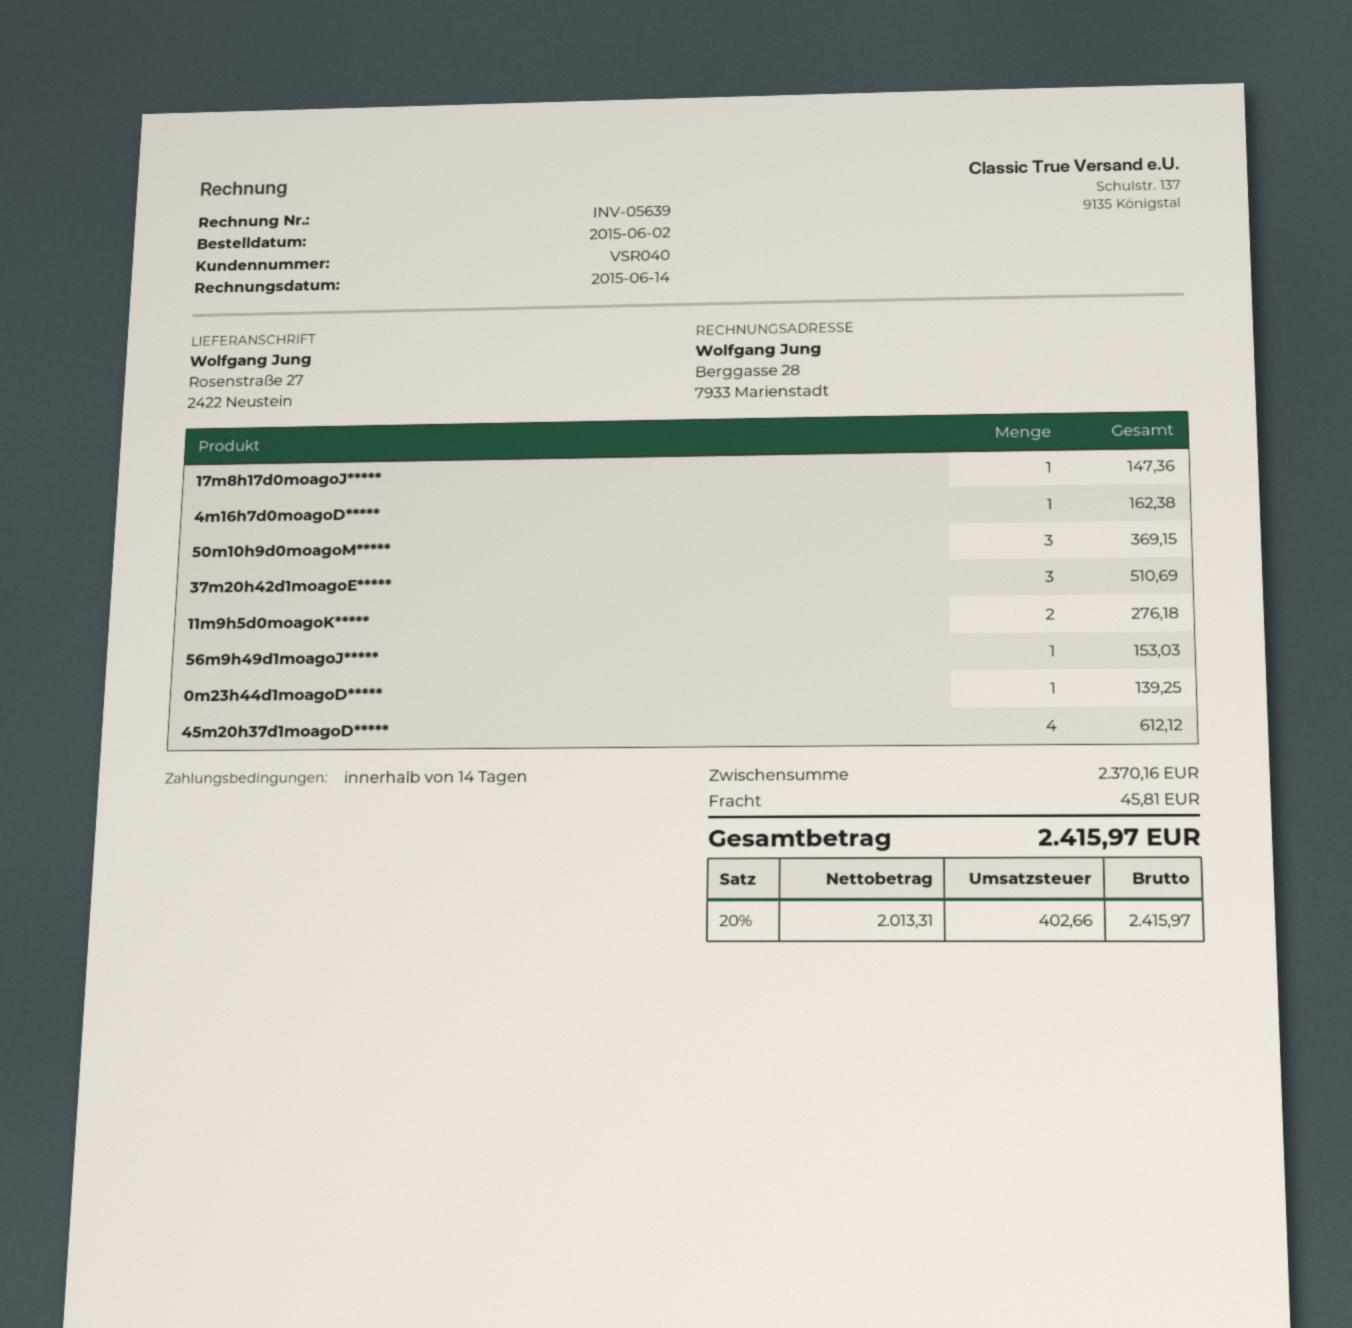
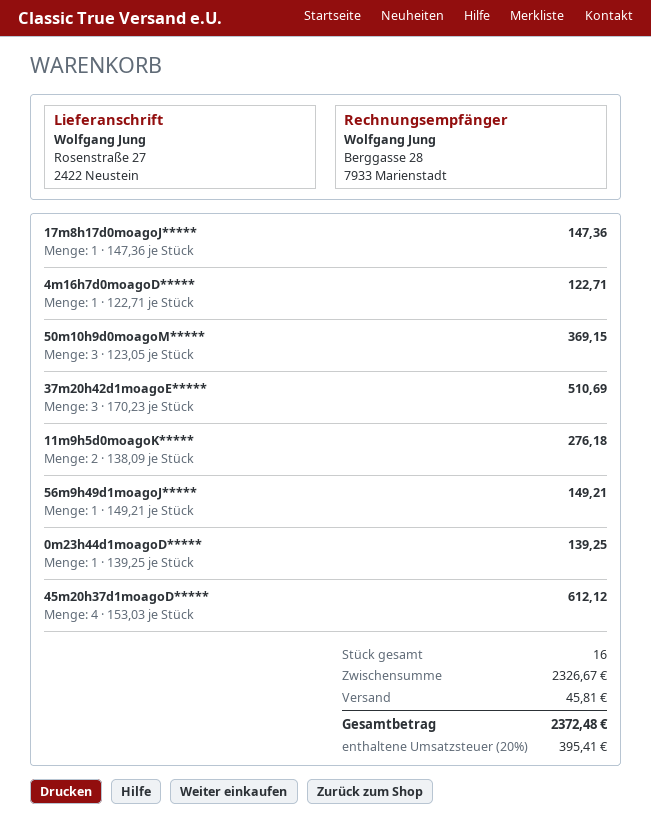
4m16h7d0moagoD*****: 1 for 162.38 -> 1 for 122.71
56m9h49d1moagoJ*****: 1 for 153.03 -> 1 for 149.21
subtotal: 2370.16 -> 2326.67
tax: 20% = 402.66 -> 20% = 395.41
total: 2415.97 -> 2372.48

